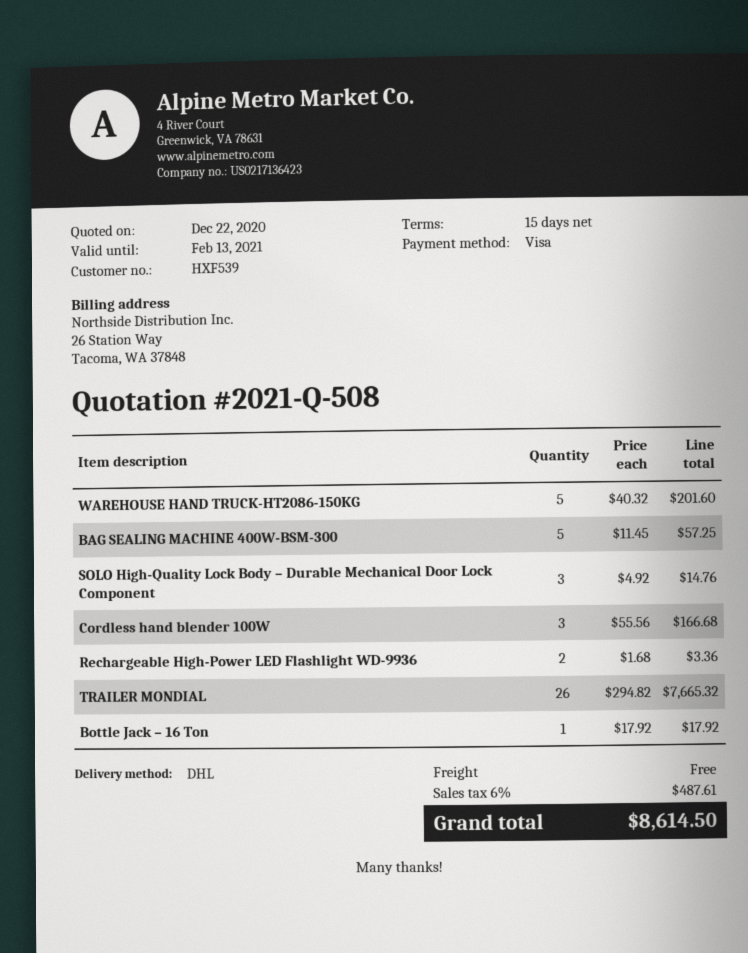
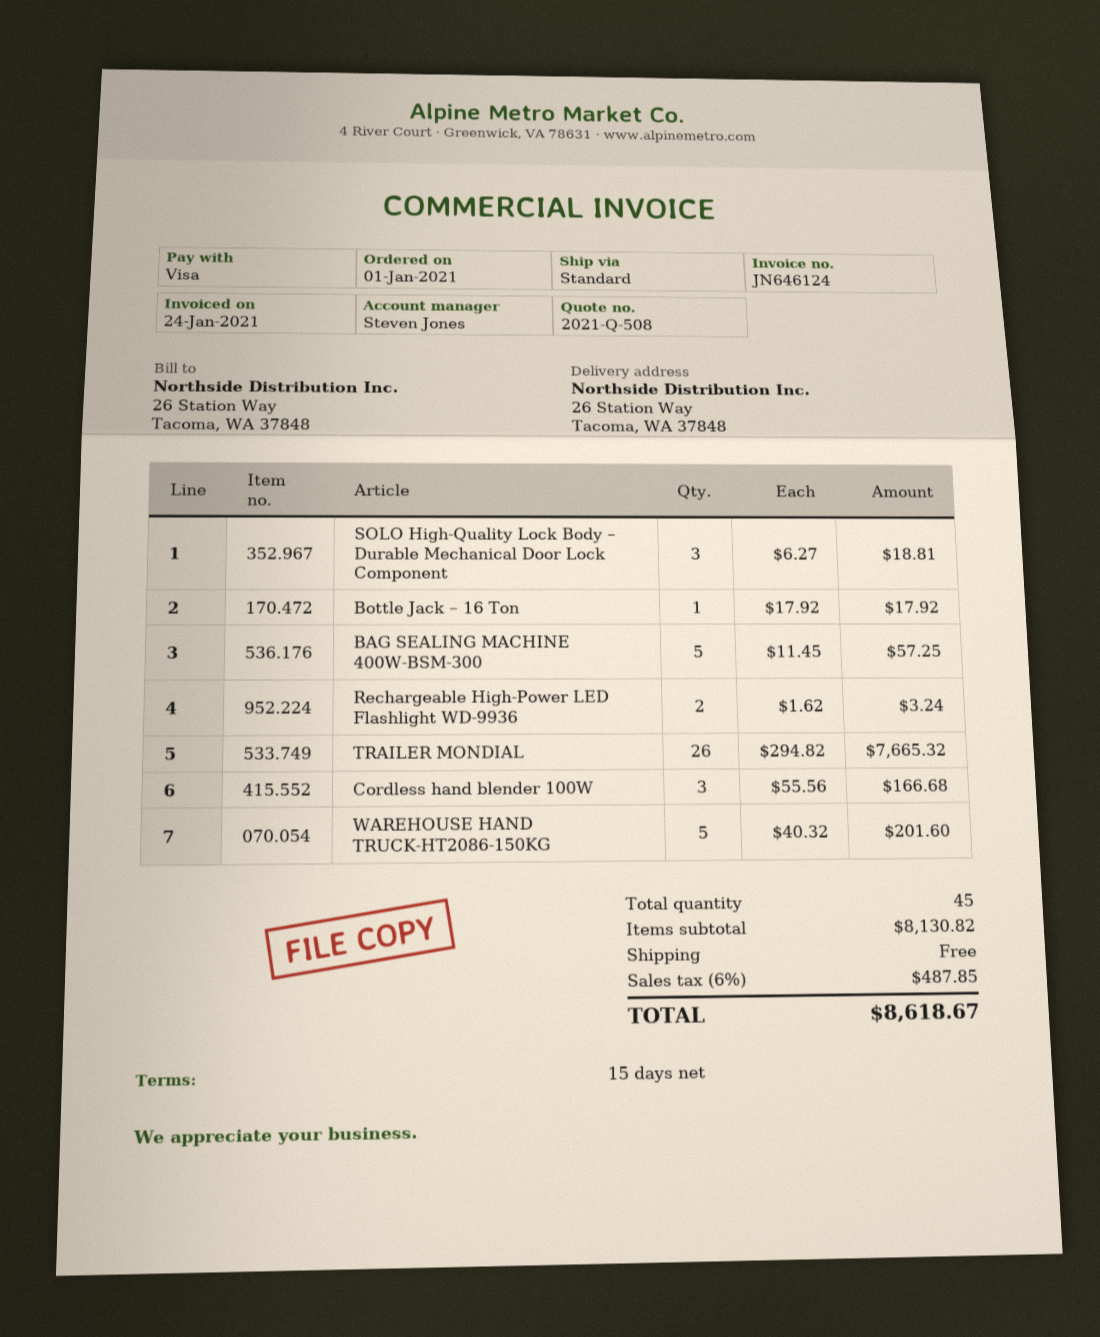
shipping method: DHL -> standard
SOLO High-Quality Lock Body – Durable Mechanical Door Lock Component: 3 x 4.92 = 14.76 -> 3 x 6.27 = 18.81
Rechargeable High-Power LED Flashlight WD-9936: 2 x 1.68 = 3.36 -> 2 x 1.62 = 3.24
tax: 6% = 487.61 -> 6% = 487.85
total: 8614.50 -> 8618.67

